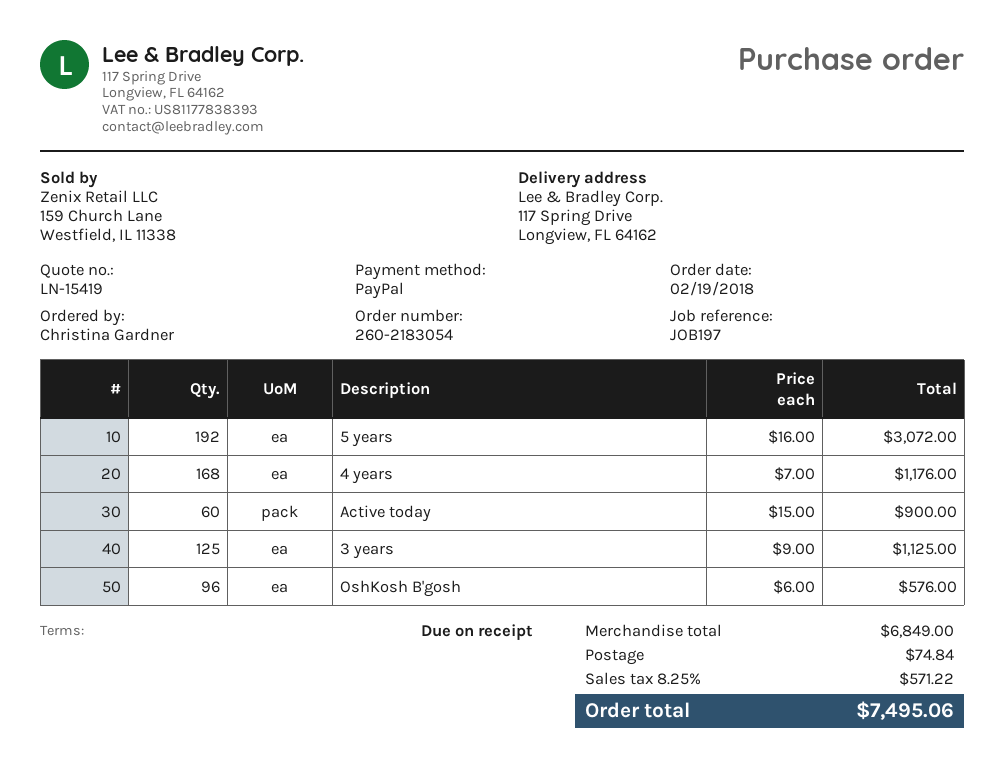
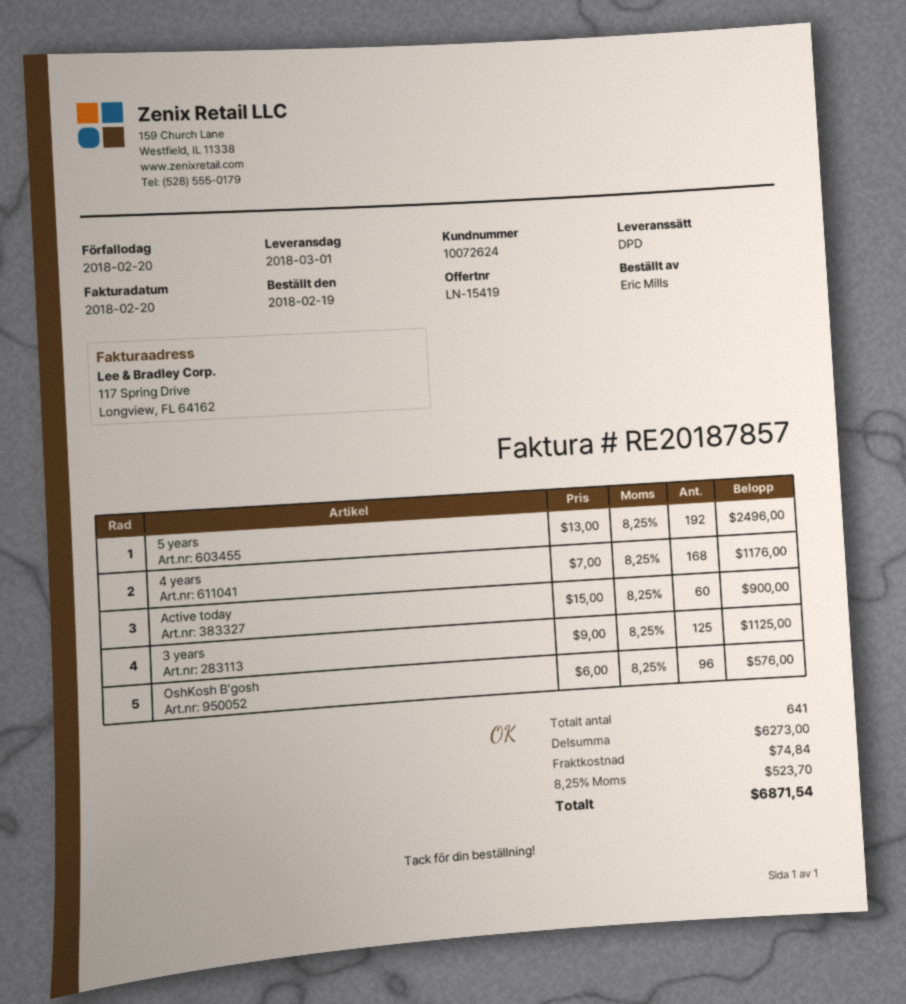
ordered by: Christina Gardner -> Eric Mills
5 years: 192 x 16.00 = 3072.00 -> 192 x 13.00 = 2496.00
subtotal: 6849.00 -> 6273.00
tax: 8.25% = 571.22 -> 8.25% = 523.70
total: 7495.06 -> 6871.54

